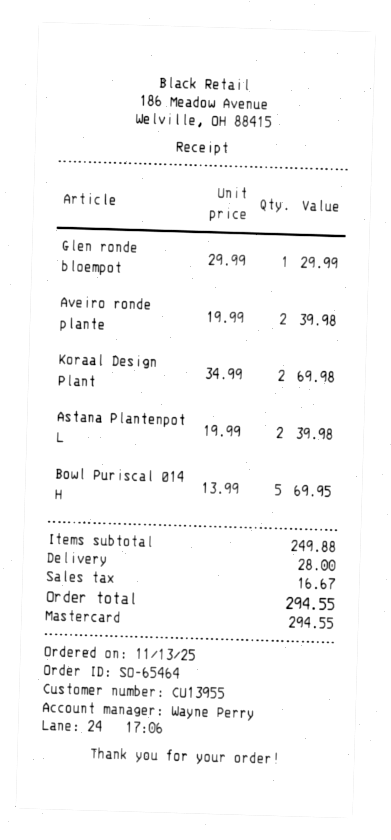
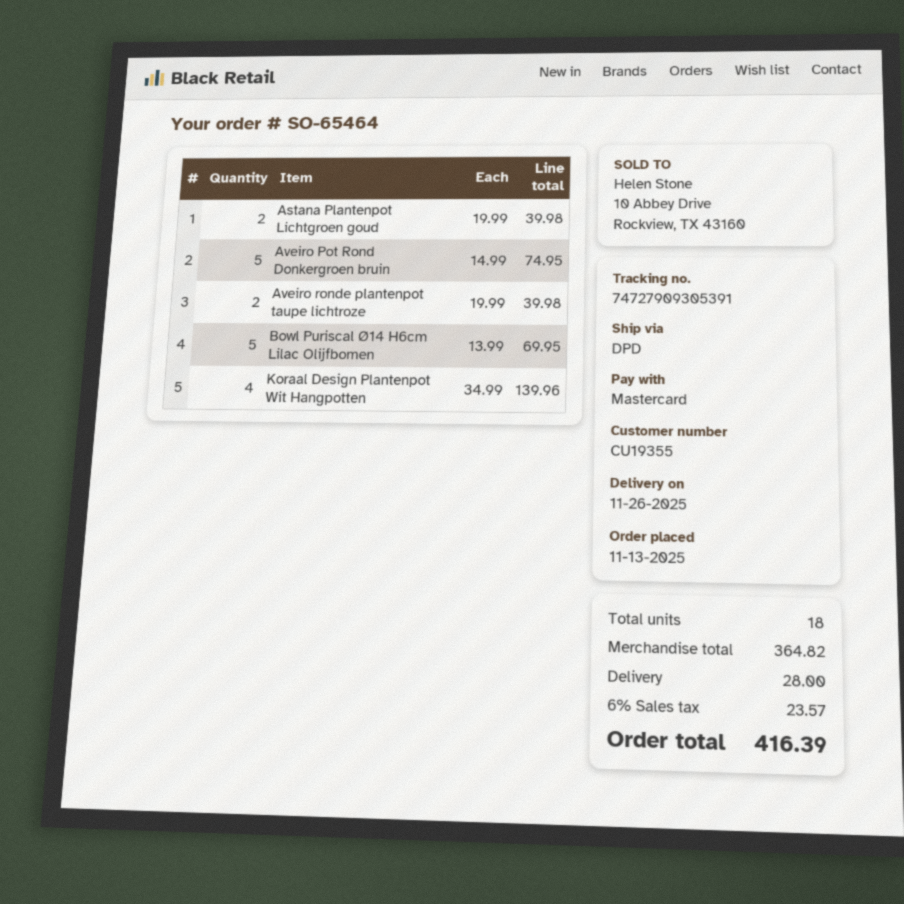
customer number: CU13955 -> CU19355
Glen ronde bloempot: 1 x 29.99 = 29.99 -> none
Koraal Design Plant: 2 x 34.99 = 69.98 -> 4 x 34.99 = 139.96
Aveiro Pot Rond Donkergroen bruin: none -> 5 x 14.99 = 74.95
subtotal: 249.88 -> 364.82
tax: 16.67 -> 23.57
total: 294.55 -> 416.39

